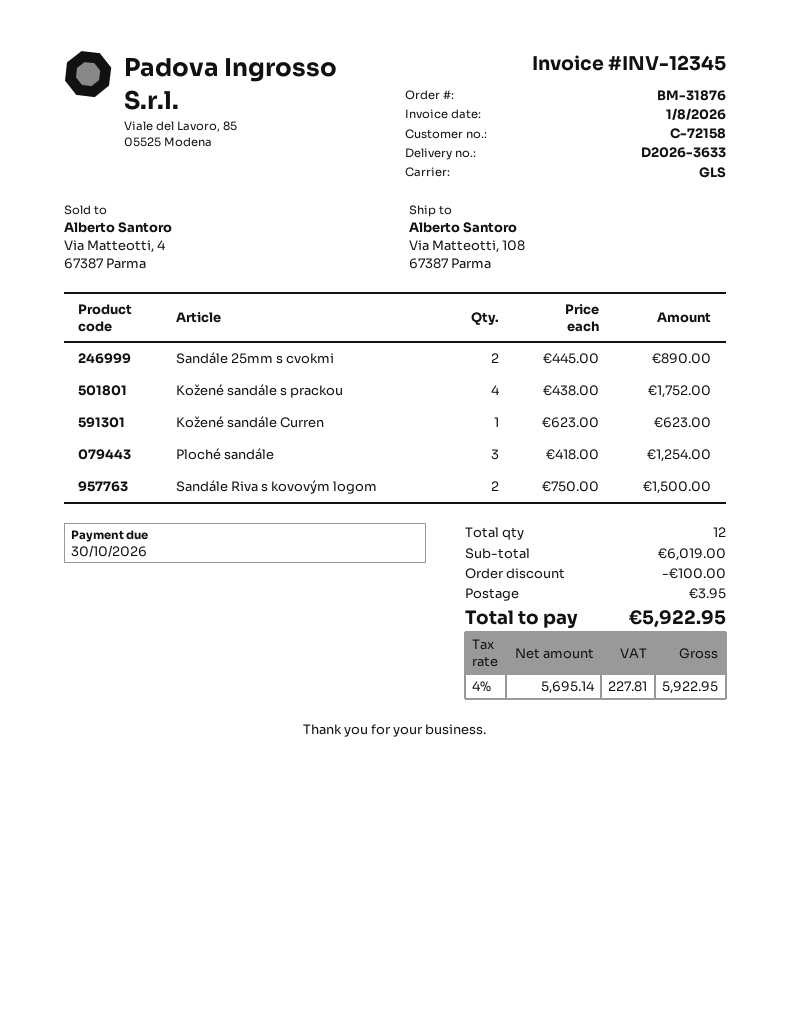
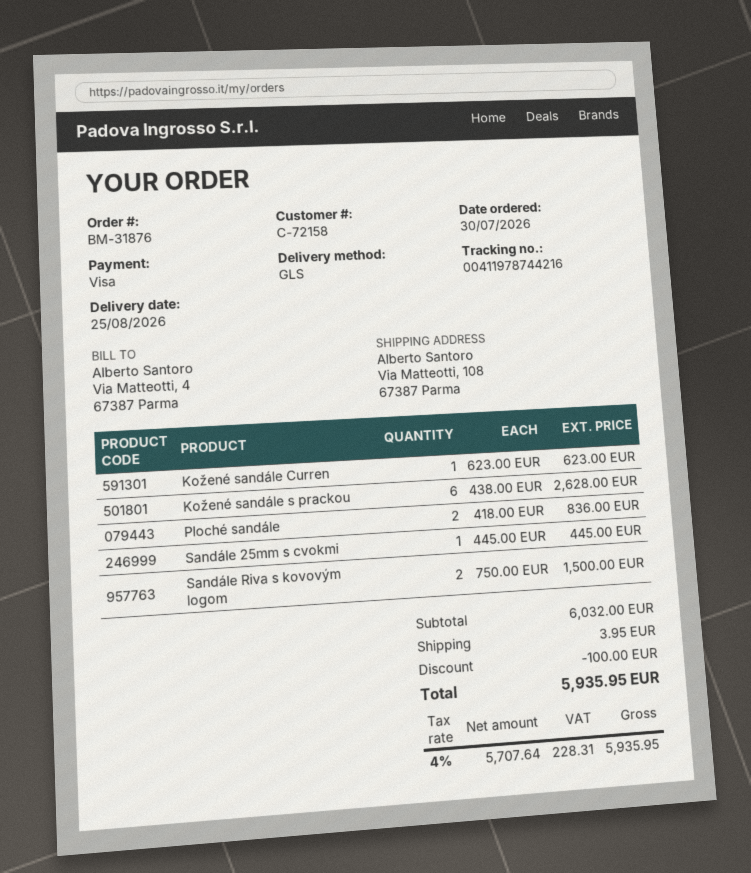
Sandále 25mm s cvokmi: 2 x 445.00 = 890.00 -> 1 x 445.00 = 445.00
Kožené sandále s prackou: 4 x 438.00 = 1752.00 -> 6 x 438.00 = 2628.00
Ploché sandále: 3 x 418.00 = 1254.00 -> 2 x 418.00 = 836.00
subtotal: 6019.00 -> 6032.00
net: 5695.14 -> 5707.64
tax: 4% = 227.81 -> 4% = 228.31
total: 5922.95 -> 5935.95

